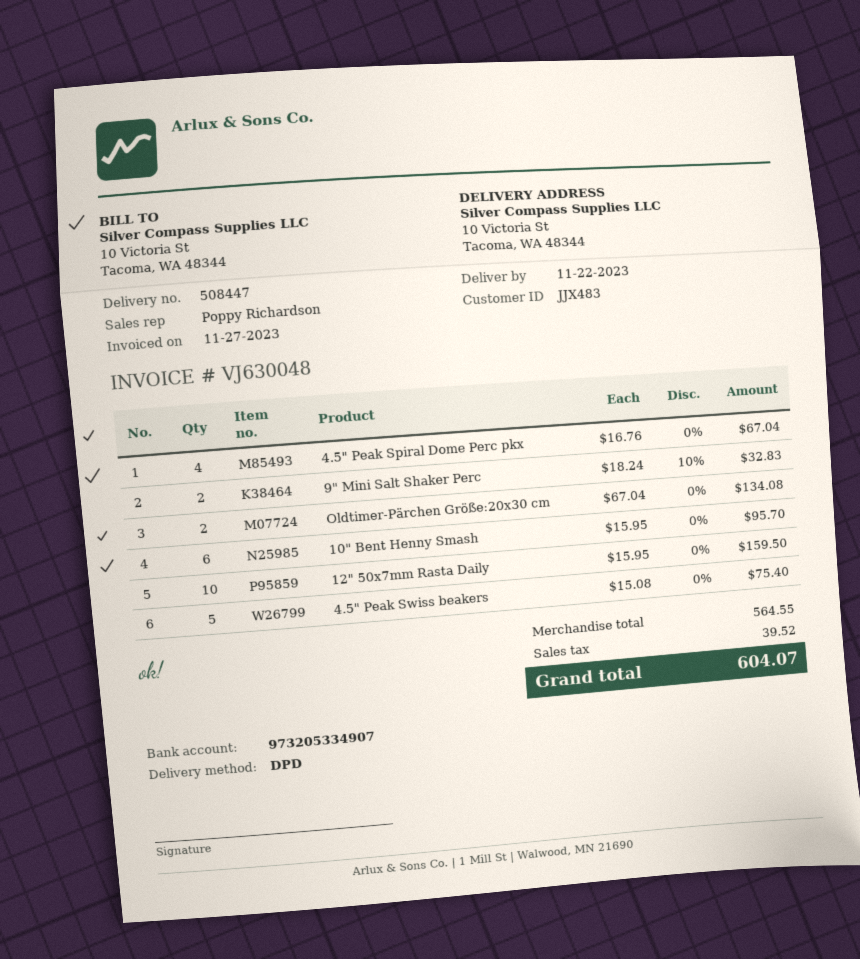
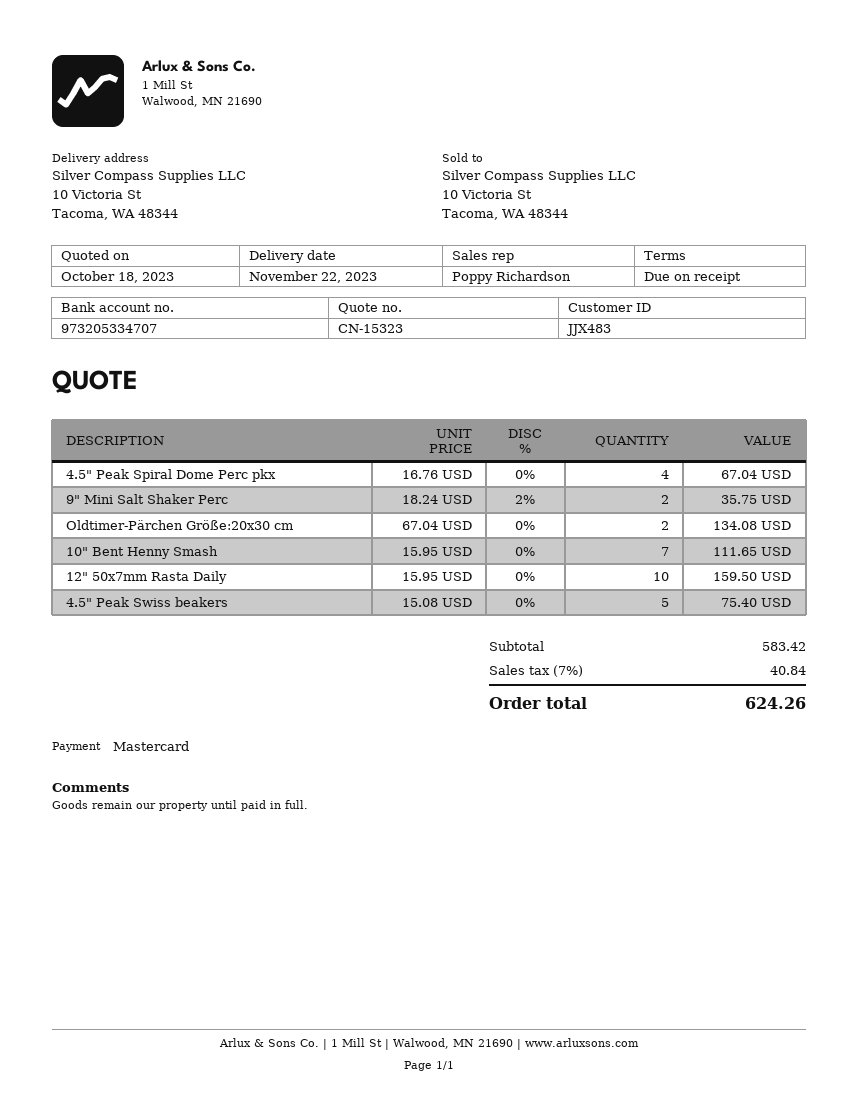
bank account: 973205334907 -> 973205334707
9" Mini Salt Shaker Perc: 2 x 18.24 - 10% = 32.83 -> 2 x 18.24 - 2% = 35.75
10" Bent Henny Smash: 6 x 15.95 = 95.70 -> 7 x 15.95 = 111.65
subtotal: 564.55 -> 583.42
tax: 39.52 -> 40.84
total: 604.07 -> 624.26

